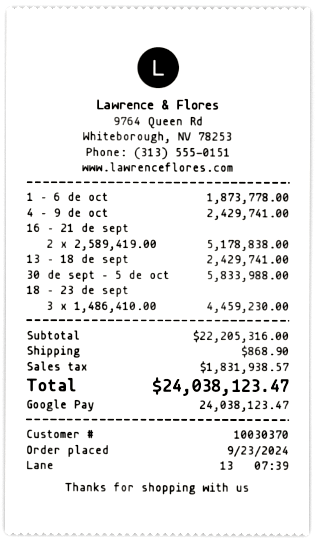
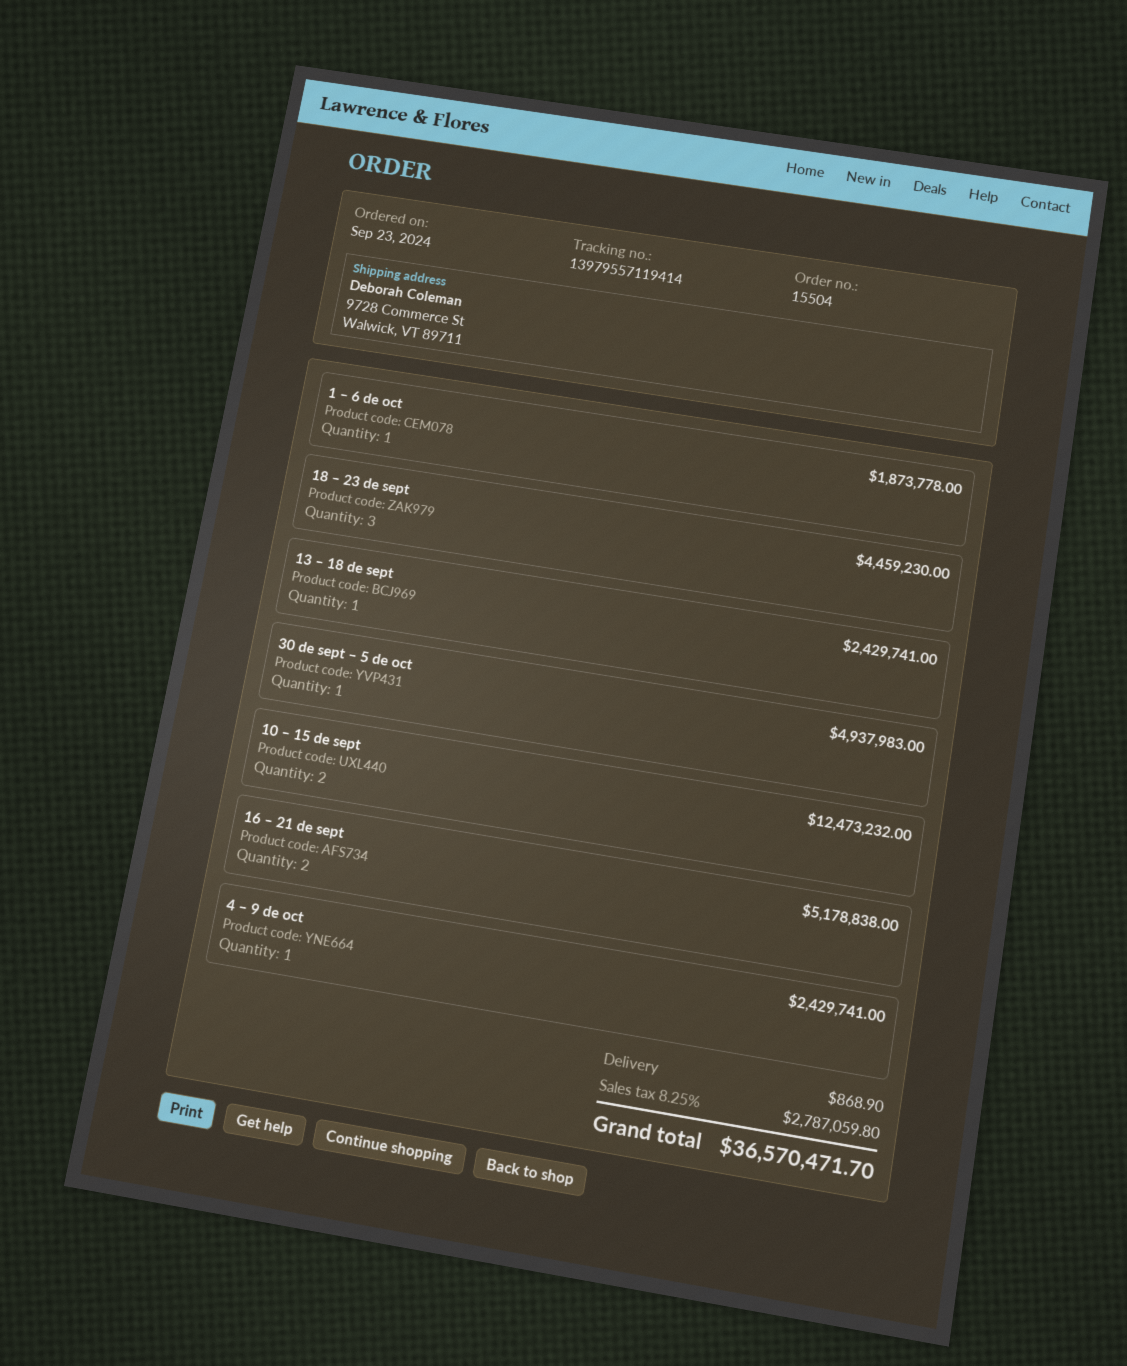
30 de sept – 5 de oct: 1 for 5833988.00 -> 1 for 4937983.00
10 – 15 de sept: none -> 2 for 12473232.00
tax: 1831938.57 -> 2787059.80
total: 24038123.47 -> 36570471.70

